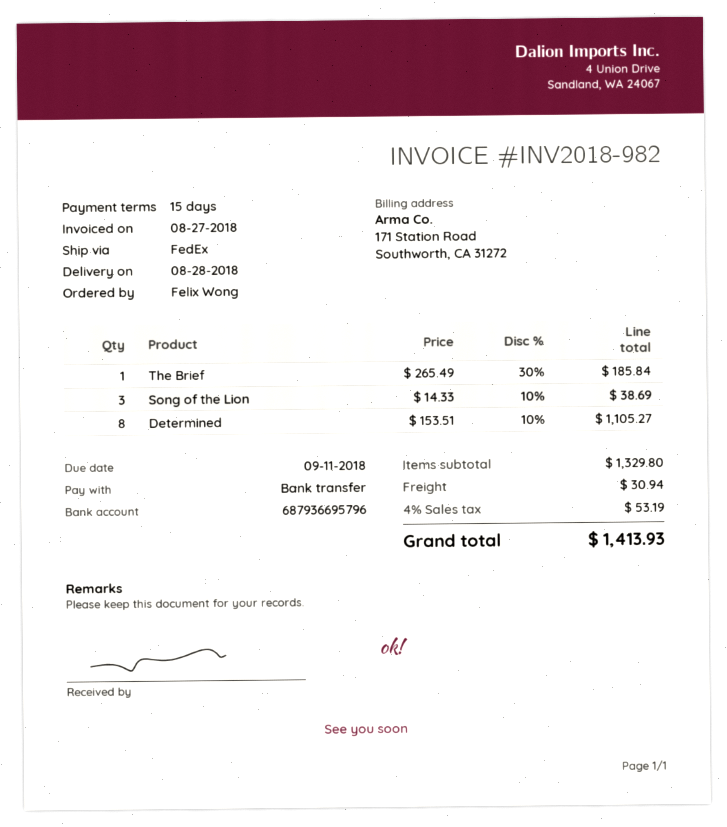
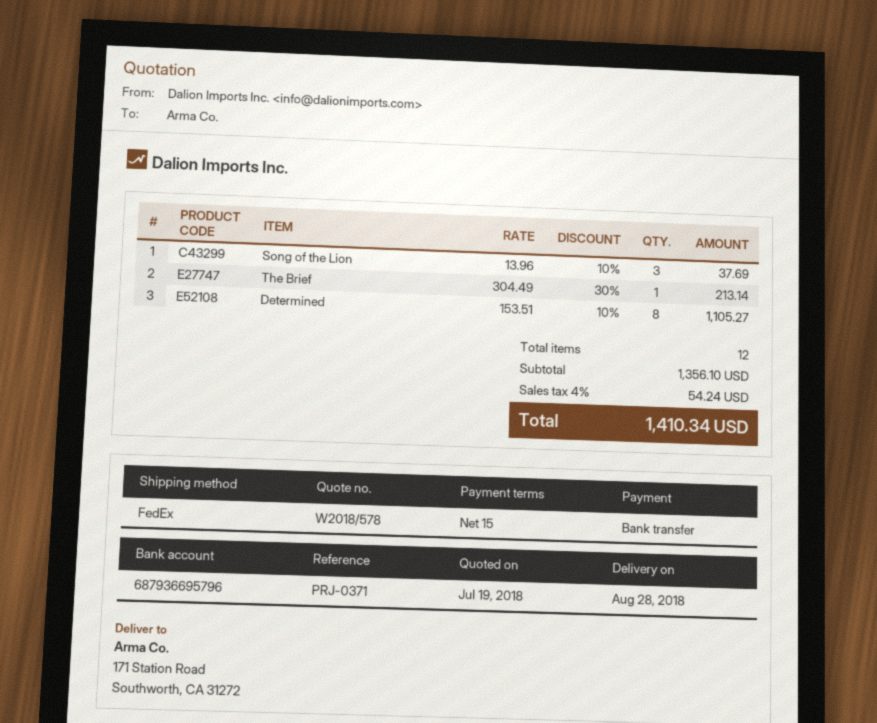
The Brief: 1 x 265.49 - 30% = 185.84 -> 1 x 304.49 - 30% = 213.14
Song of the Lion: 3 x 14.33 - 10% = 38.69 -> 3 x 13.96 - 10% = 37.69
subtotal: 1329.80 -> 1356.10
shipping: 30.94 -> none
tax: 4% = 53.19 -> 4% = 54.24
total: 1413.93 -> 1410.34

